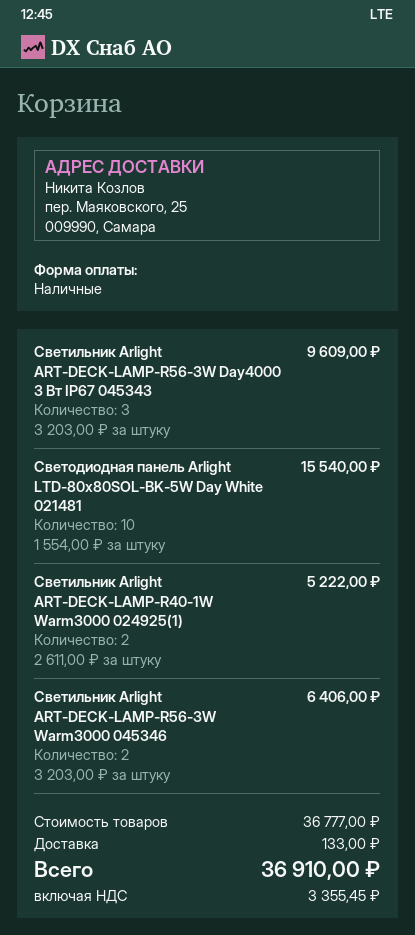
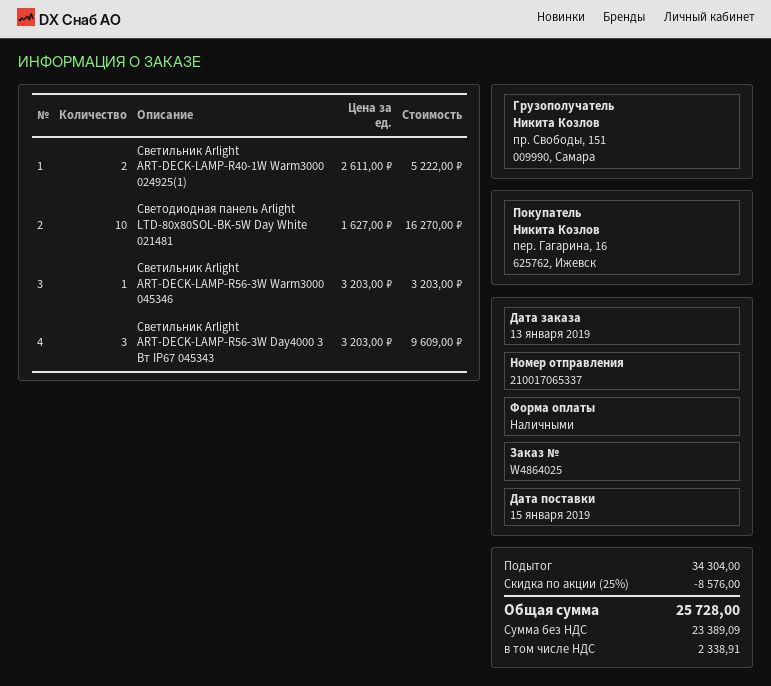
ship to: пер. Маяковского, 25, 009990, Самара -> пр. Свободы, 151, 009990, Самара
Светодиодная панель Arlight LTD-80x80SOL-BK-5W Day White 021481: 10 x 1554.00 = 15540.00 -> 10 x 1627.00 = 16270.00
Светильник Arlight ART-DECK-LAMP-R56-3W Warm3000 045346: 2 x 3203.00 = 6406.00 -> 1 x 3203.00 = 3203.00
subtotal: 36777.00 -> 34304.00
discount: none -> 25% = 8576.00
shipping: 133.00 -> none
tax: 3355.45 -> 2338.91
total: 36910.00 -> 25728.00

